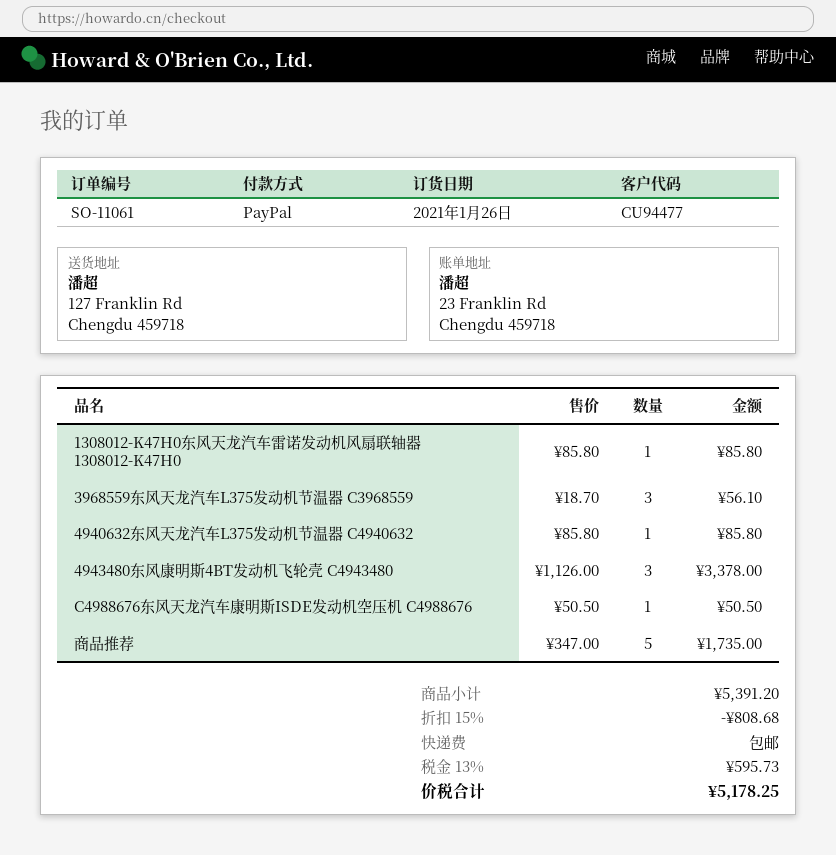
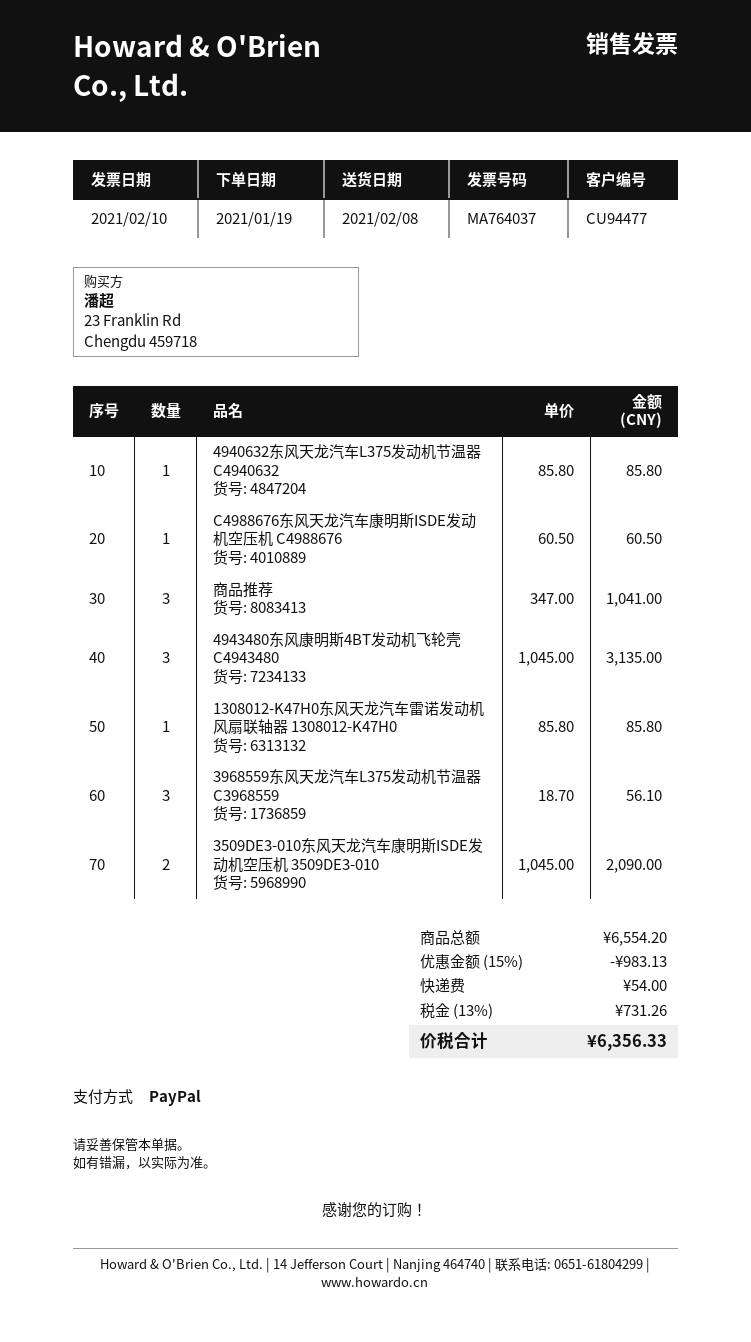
order date: 2021-01-26 -> 2021-01-19
4943480东风康明斯4BT发动机飞轮壳 C4943480: 3 x 1126.00 = 3378.00 -> 3 x 1045.00 = 3135.00
C4988676东风天龙汽车康明斯ISDE发动机空压机 C4988676: 1 x 50.50 = 50.50 -> 1 x 60.50 = 60.50
商品推荐: 5 x 347.00 = 1735.00 -> 3 x 347.00 = 1041.00
3509DE3-010东风天龙汽车康明斯ISDE发动机空压机 3509DE3-010: none -> 2 x 1045.00 = 2090.00
subtotal: 5391.20 -> 6554.20
discount: 15% = 808.68 -> 15% = 983.13
shipping: 0.00 -> 54.00
tax: 13% = 595.73 -> 13% = 731.26
total: 5178.25 -> 6356.33

